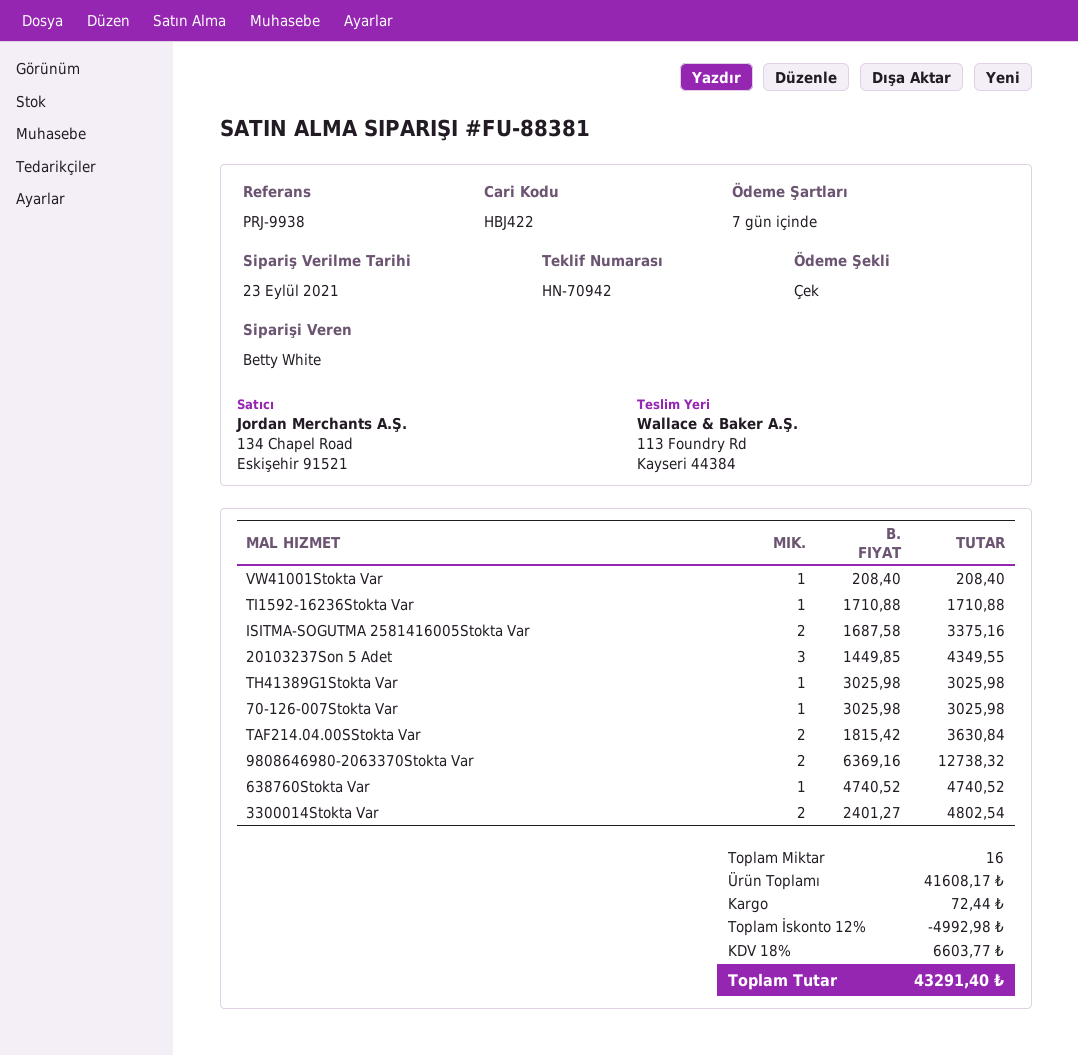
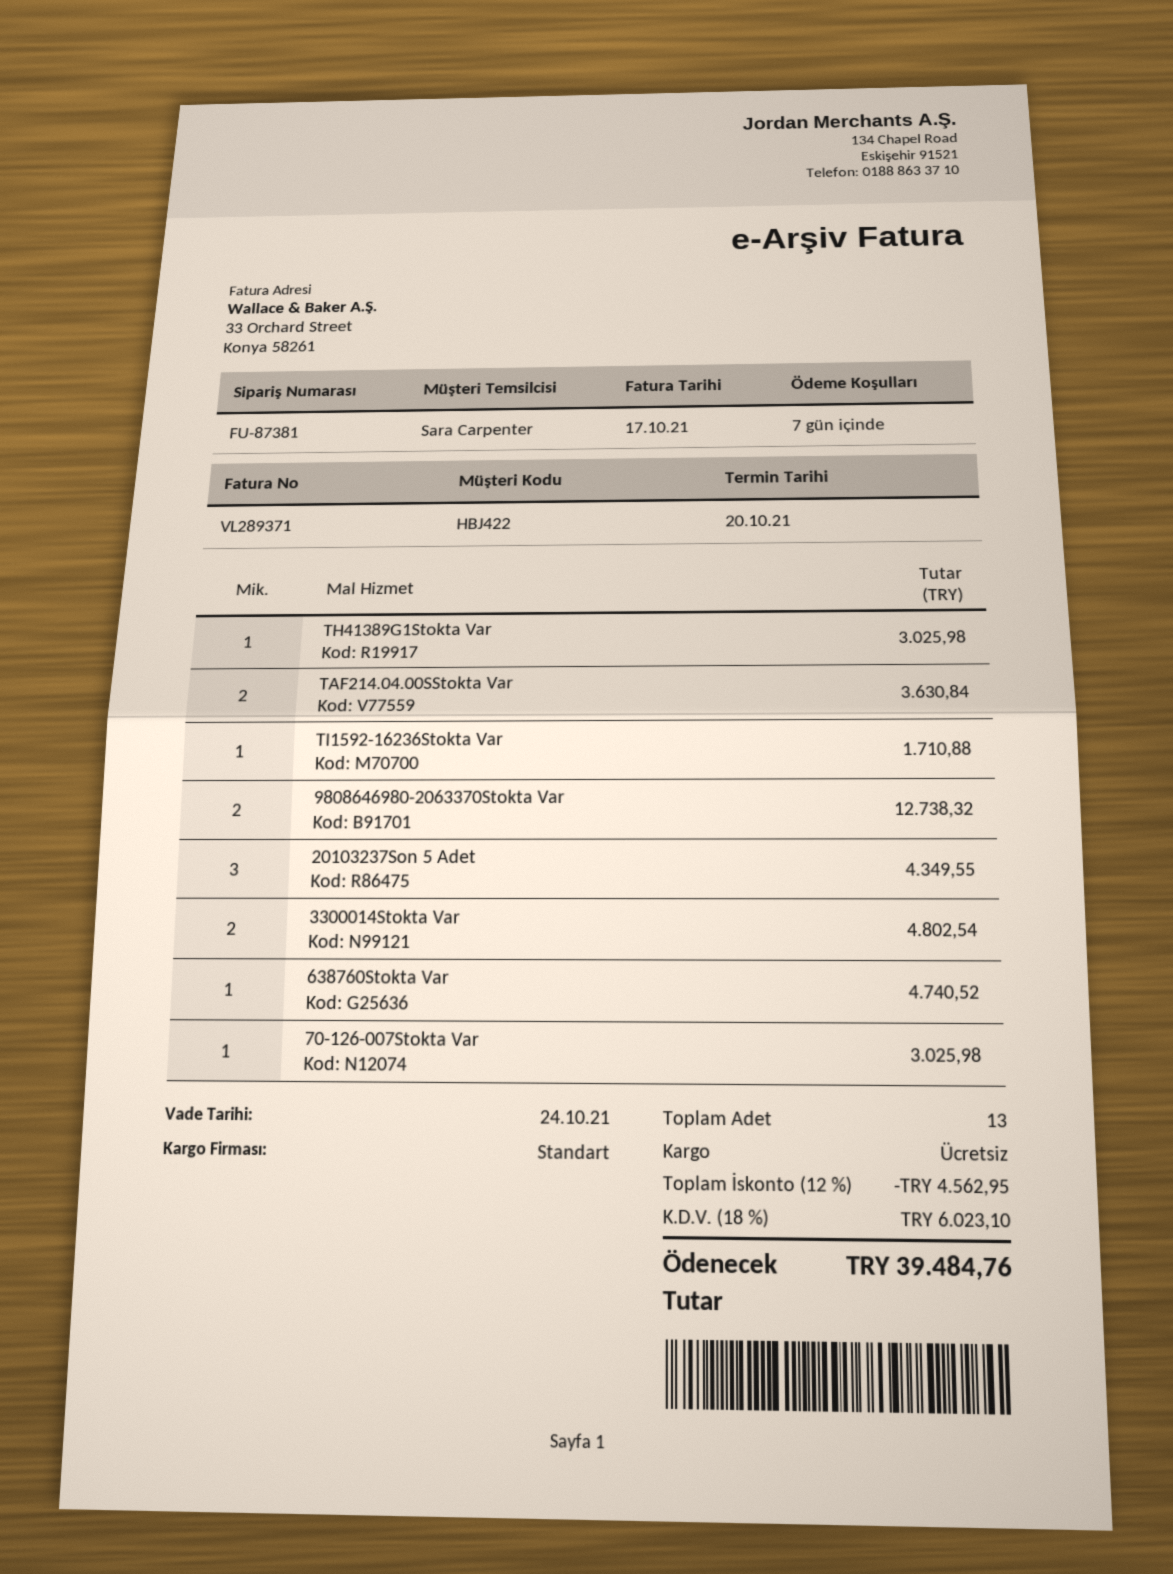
order number: FU-88381 -> FU-87381
VW41001Stokta Var: 1 for 208.40 -> none
ISITMA-SOGUTMA 2581416005Stokta Var: 2 for 3375.16 -> none
total quantity: 16 -> 13
discount: 12% = 4992.98 -> 12% = 4562.95
shipping: 72.44 -> 0.00
tax: 18% = 6603.77 -> 18% = 6023.10
total: 43291.40 -> 39484.76

